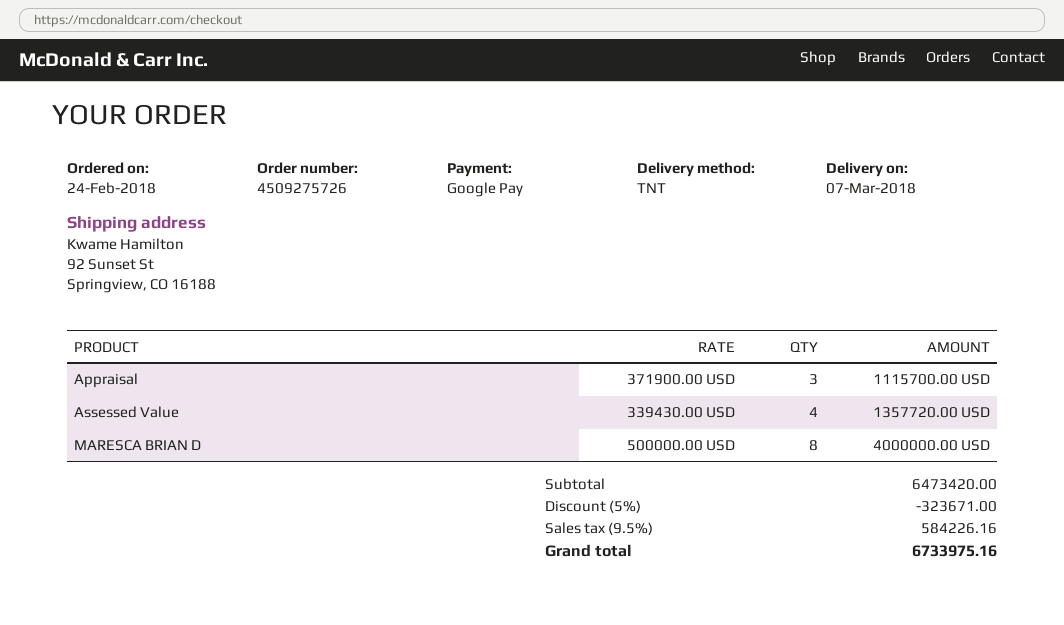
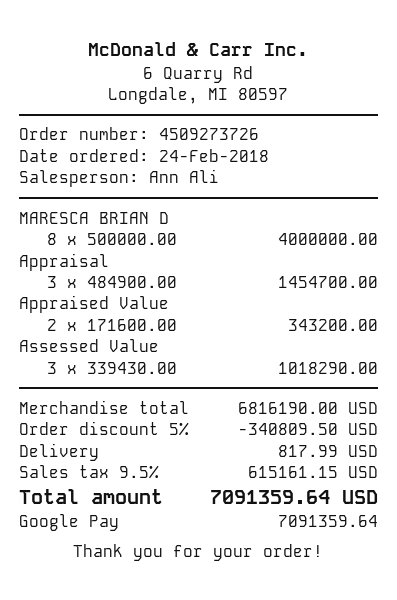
order number: 4509275726 -> 4509273726
Appraisal: 3 x 371900.00 = 1115700.00 -> 3 x 484900.00 = 1454700.00
Assessed Value: 4 x 339430.00 = 1357720.00 -> 3 x 339430.00 = 1018290.00
Appraised Value: none -> 2 x 171600.00 = 343200.00
subtotal: 6473420.00 -> 6816190.00
discount: 5% = 323671.00 -> 5% = 340809.50
shipping: none -> 817.99
tax: 9.5% = 584226.16 -> 9.5% = 615161.15
total: 6733975.16 -> 7091359.64

